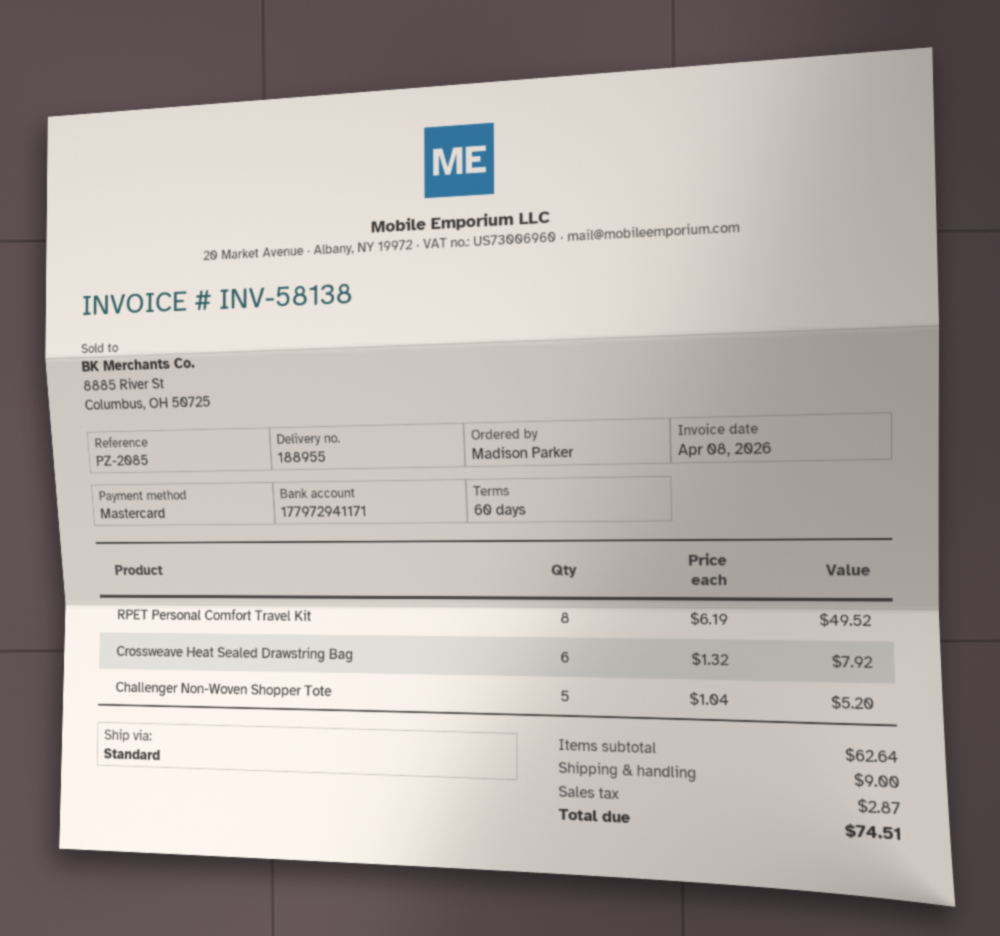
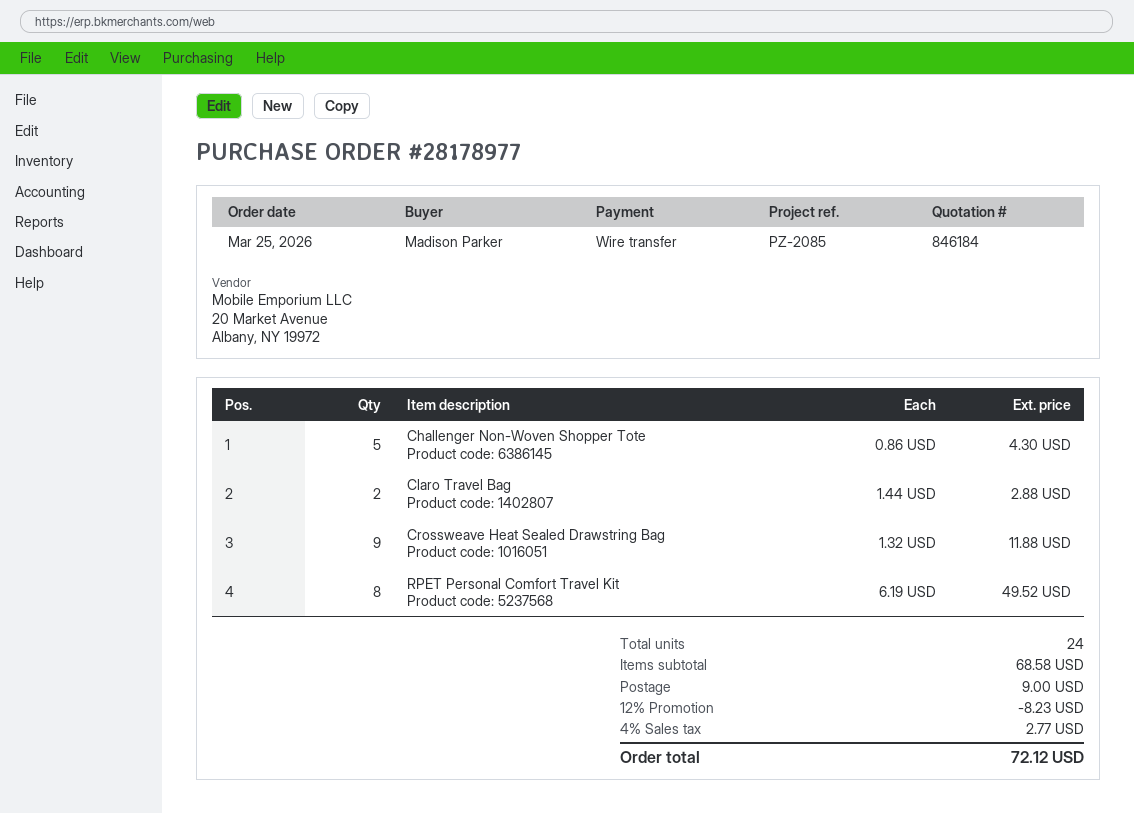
payment method: Mastercard -> bank transfer
Crossweave Heat Sealed Drawstring Bag: 6 x 1.32 = 7.92 -> 9 x 1.32 = 11.88
Challenger Non-Woven Shopper Tote: 5 x 1.04 = 5.20 -> 5 x 0.86 = 4.30
Claro Travel Bag: none -> 2 x 1.44 = 2.88
subtotal: 62.64 -> 68.58
discount: none -> 12% = 8.23
tax: 2.87 -> 2.77
total: 74.51 -> 72.12

